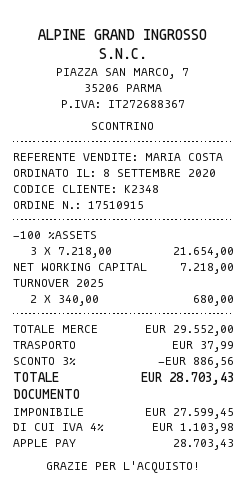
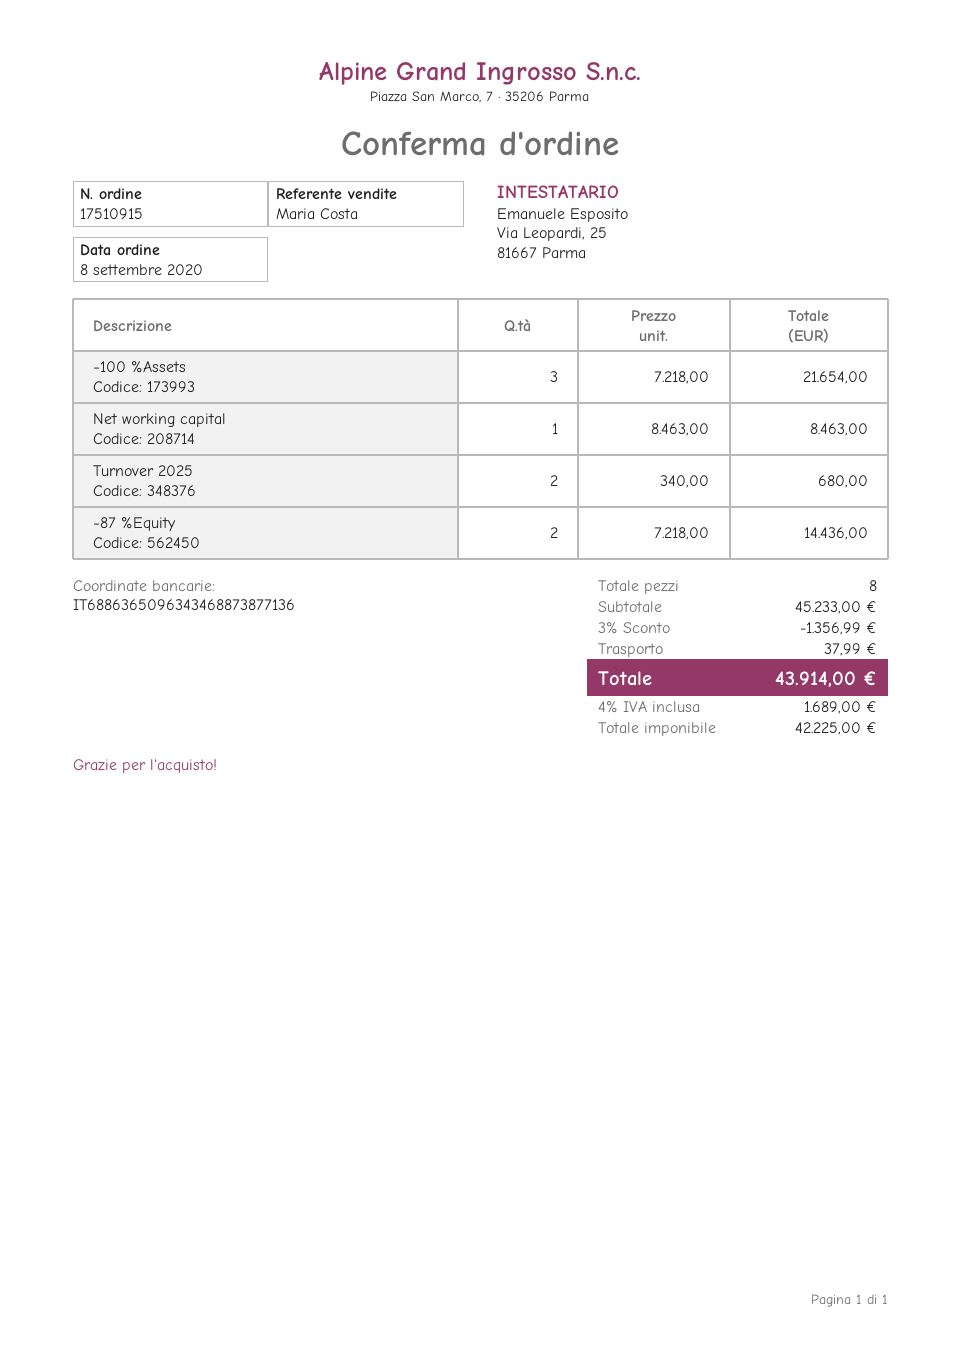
NET WORKING CAPITAL: 1 x 7218.00 = 7218.00 -> 1 x 8463.00 = 8463.00
−87 %Equity: none -> 2 x 7218.00 = 14436.00
subtotal: 29552.00 -> 45233.00
discount: 3% = 886.56 -> 3% = 1356.99
net: 27599.45 -> 42225.00
tax: 4% = 1103.98 -> 4% = 1689.00
total: 28703.43 -> 43914.00

